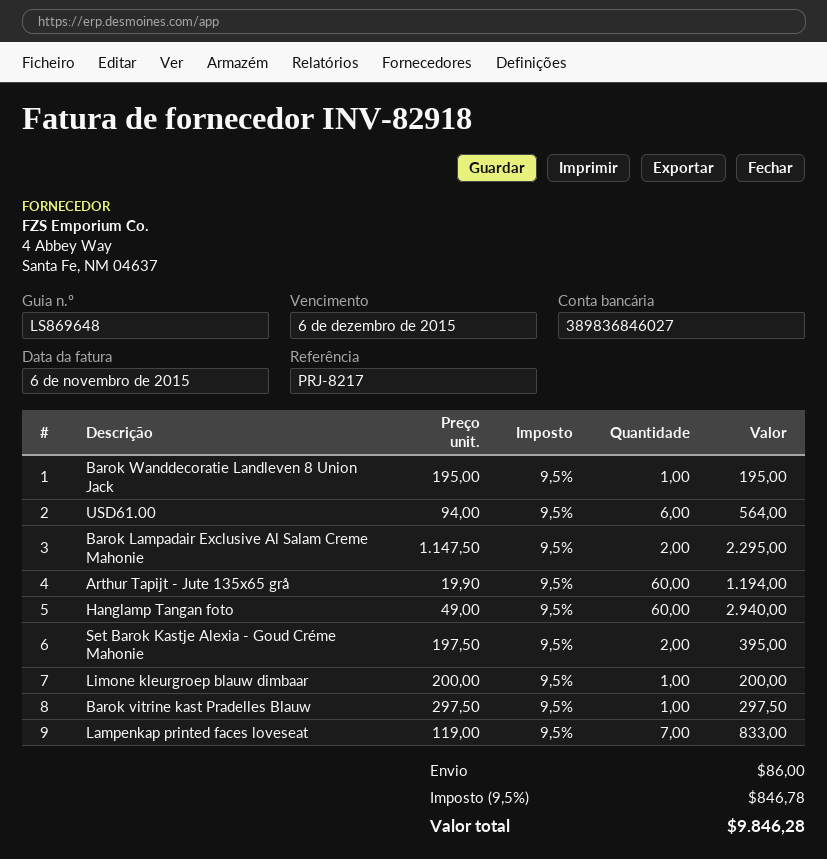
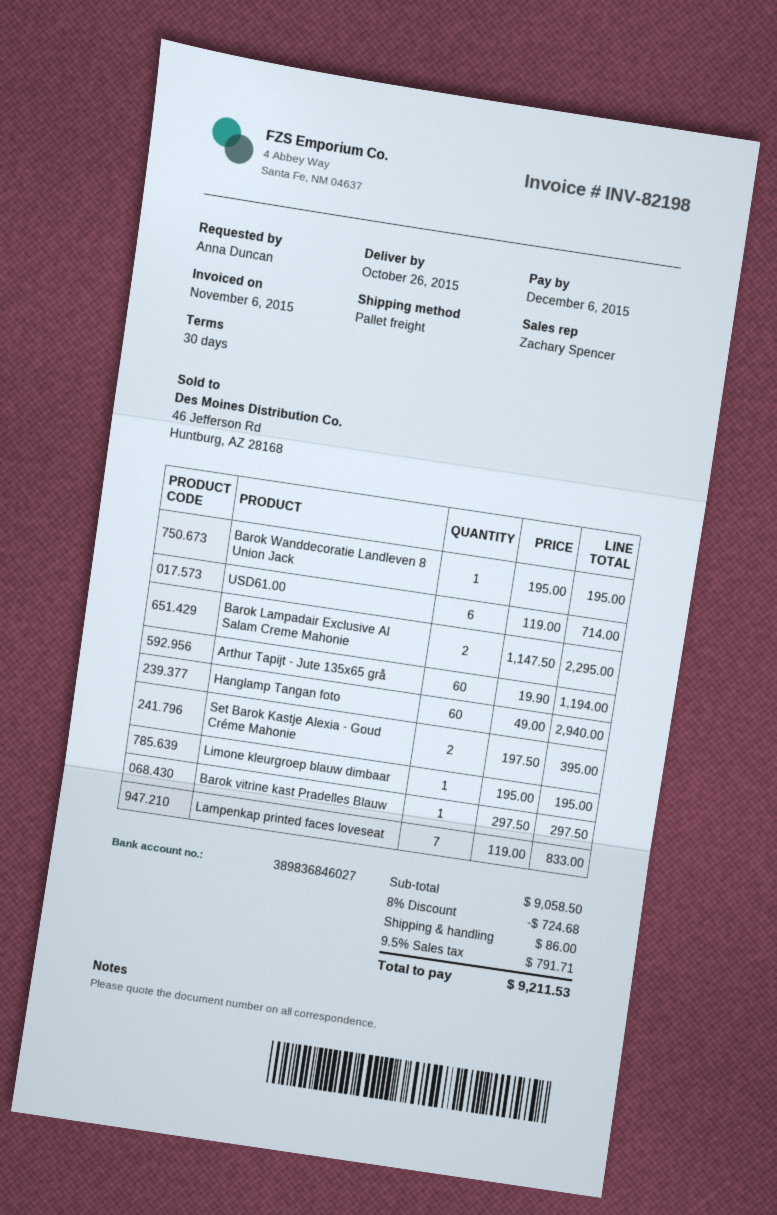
invoice number: INV-82918 -> INV-82198
USD61.00: 6 x 94.00 = 564.00 -> 6 x 119.00 = 714.00
Limone kleurgroep blauw dimbaar: 1 x 200.00 = 200.00 -> 1 x 195.00 = 195.00
discount: none -> 8% = 724.68
tax: 9.5% = 846.78 -> 9.5% = 791.71
total: 9846.28 -> 9211.53

